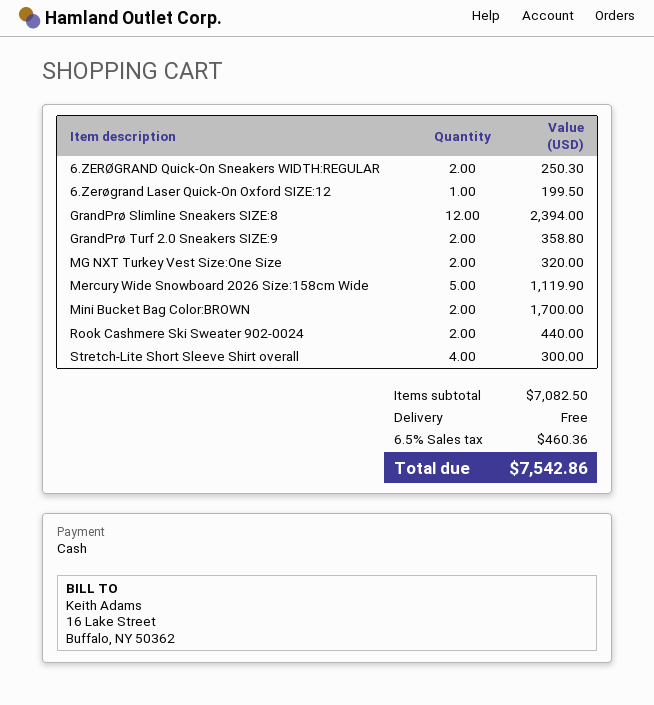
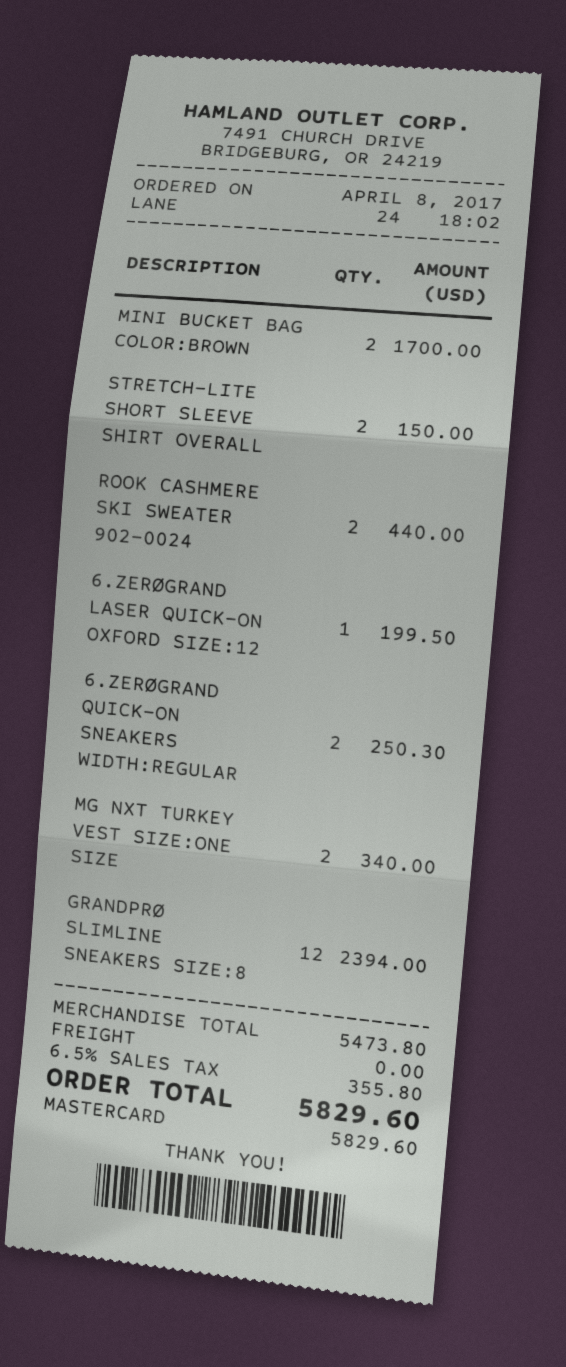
payment method: cash -> Mastercard
GrandPrø Turf 2.0 Sneakers SIZE:9: 2 for 358.80 -> none
MG NXT Turkey Vest Size:One Size: 2 for 320.00 -> 2 for 340.00
Mercury Wide Snowboard 2026 Size:158cm Wide: 5 for 1119.90 -> none
Stretch-Lite Short Sleeve Shirt overall: 4 for 300.00 -> 2 for 150.00
subtotal: 7082.50 -> 5473.80
tax: 6.5% = 460.36 -> 6.5% = 355.80
total: 7542.86 -> 5829.60

